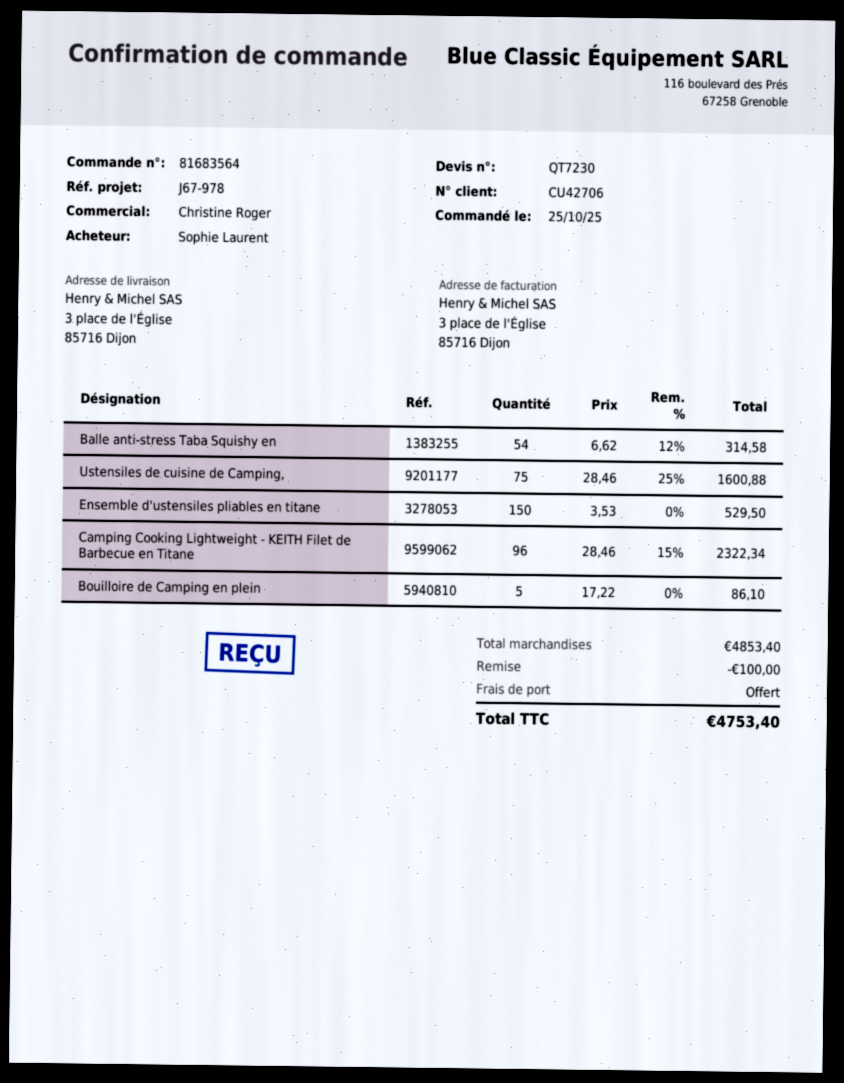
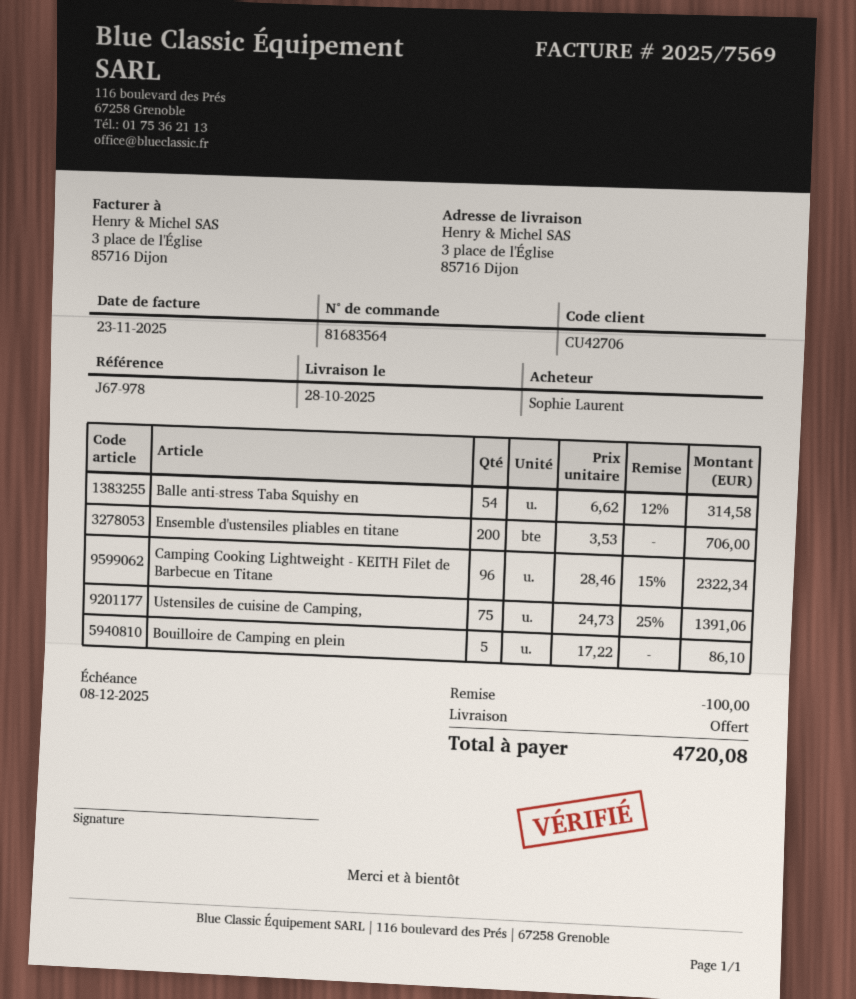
Ustensiles de cuisine de Camping,: 75 x 28.46 - 25% = 1600.88 -> 75 x 24.73 - 25% = 1391.06
Ensemble d'ustensiles pliables en titane: 150 x 3.53 = 529.50 -> 200 x 3.53 = 706.00
total: 4753.40 -> 4720.08

